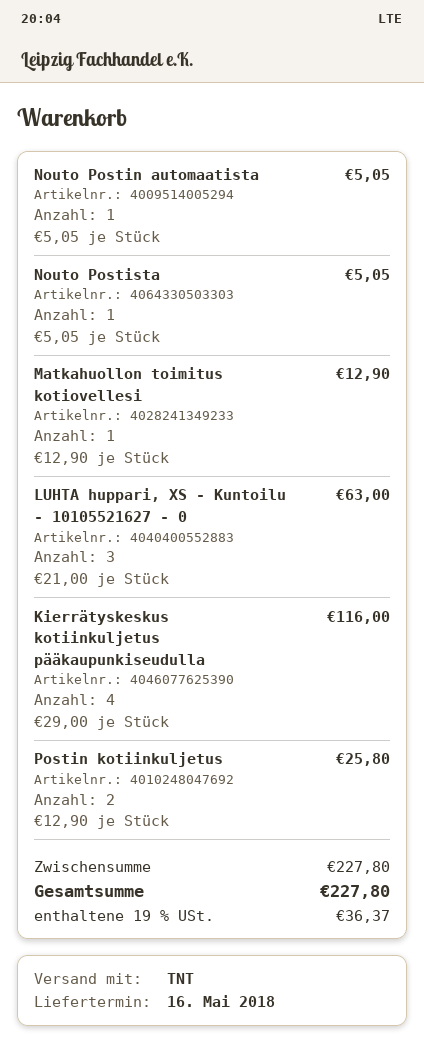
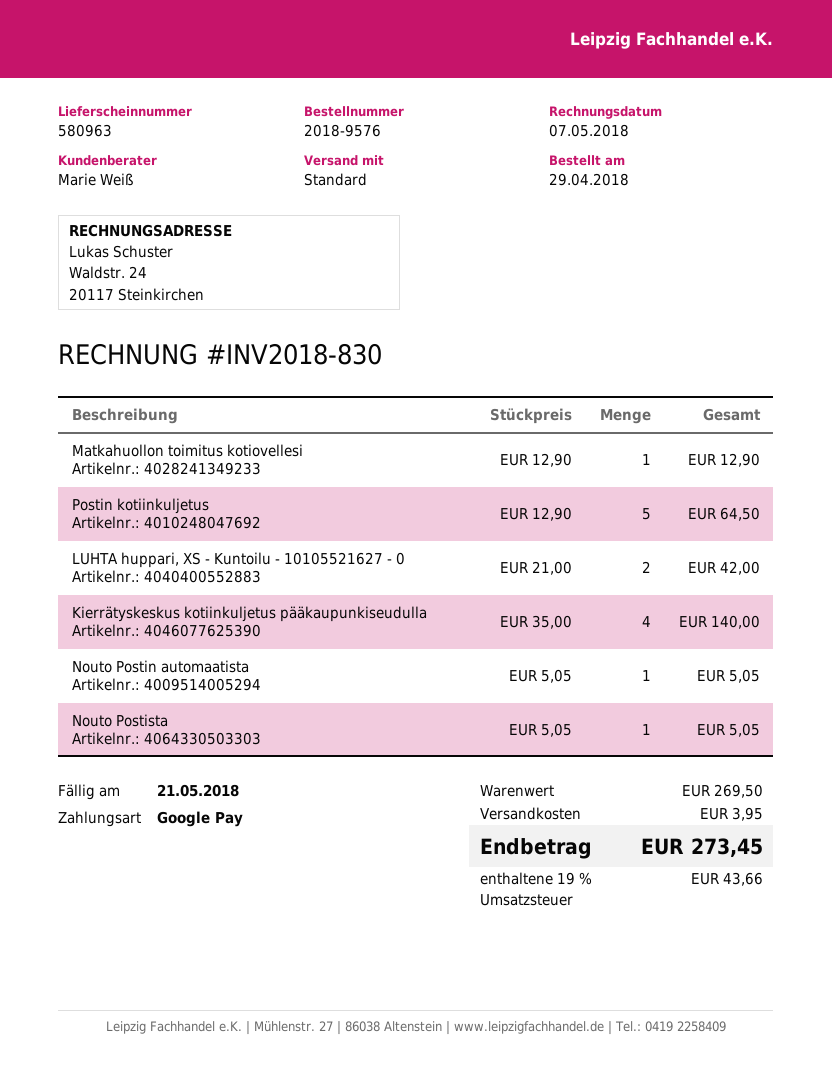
shipping method: TNT -> standard
LUHTA huppari, XS - Kuntoilu - 10105521627 - 0: 3 x 21.00 = 63.00 -> 2 x 21.00 = 42.00
Kierrätyskeskus kotiinkuljetus pääkaupunkiseudulla: 4 x 29.00 = 116.00 -> 4 x 35.00 = 140.00
Postin kotiinkuljetus: 2 x 12.90 = 25.80 -> 5 x 12.90 = 64.50
subtotal: 227.80 -> 269.50
shipping: none -> 3.95
tax: 19% = 36.37 -> 19% = 43.66
total: 227.80 -> 273.45

